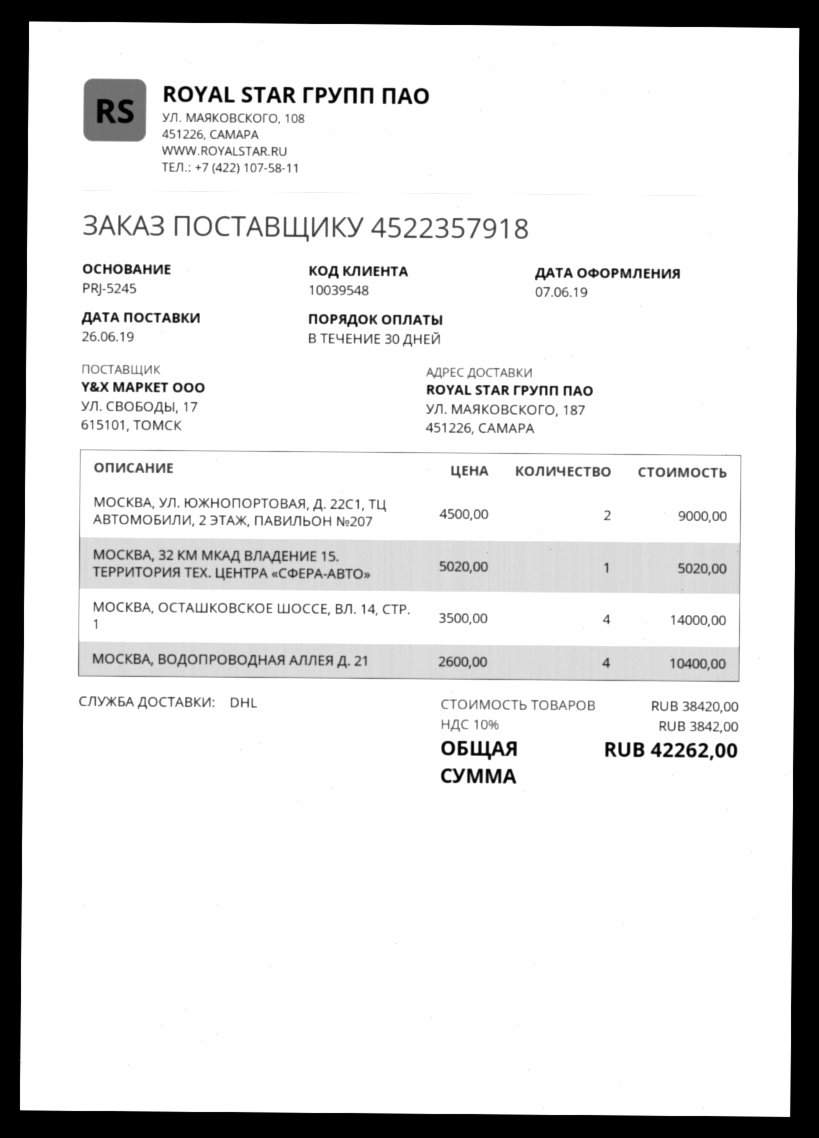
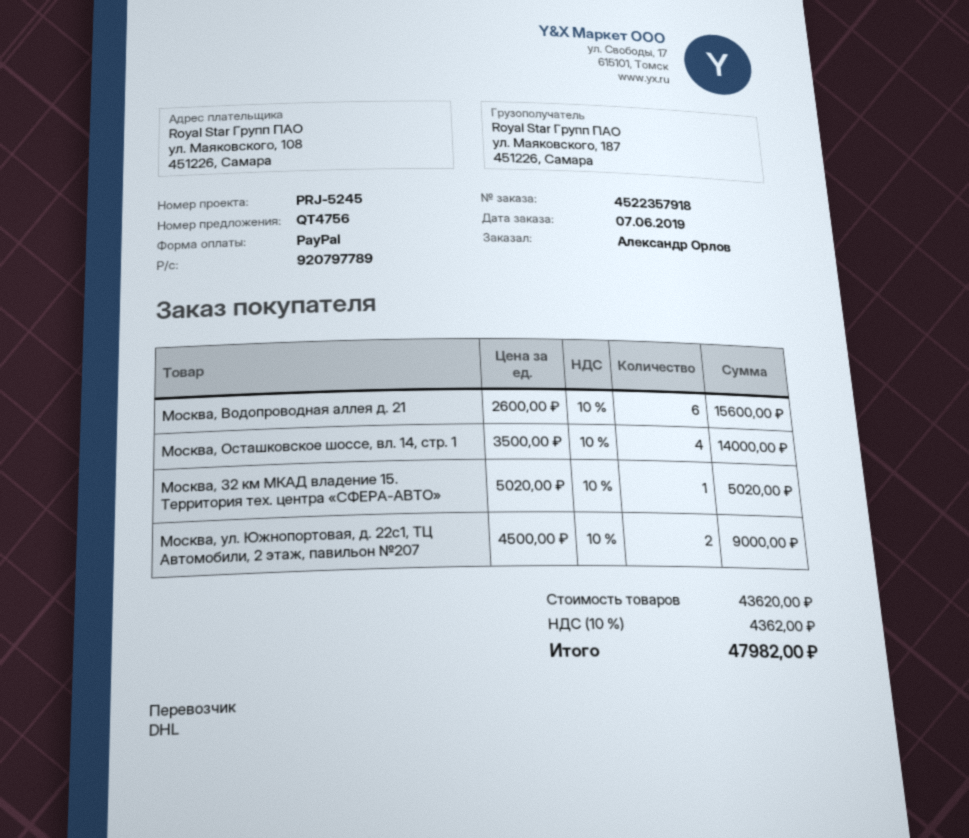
МОСКВА, ВОДОПРОВОДНАЯ АЛЛЕЯ Д. 21: 4 x 2600.00 = 10400.00 -> 6 x 2600.00 = 15600.00
subtotal: 38420.00 -> 43620.00
tax: 10% = 3842.00 -> 10% = 4362.00
total: 42262.00 -> 47982.00

